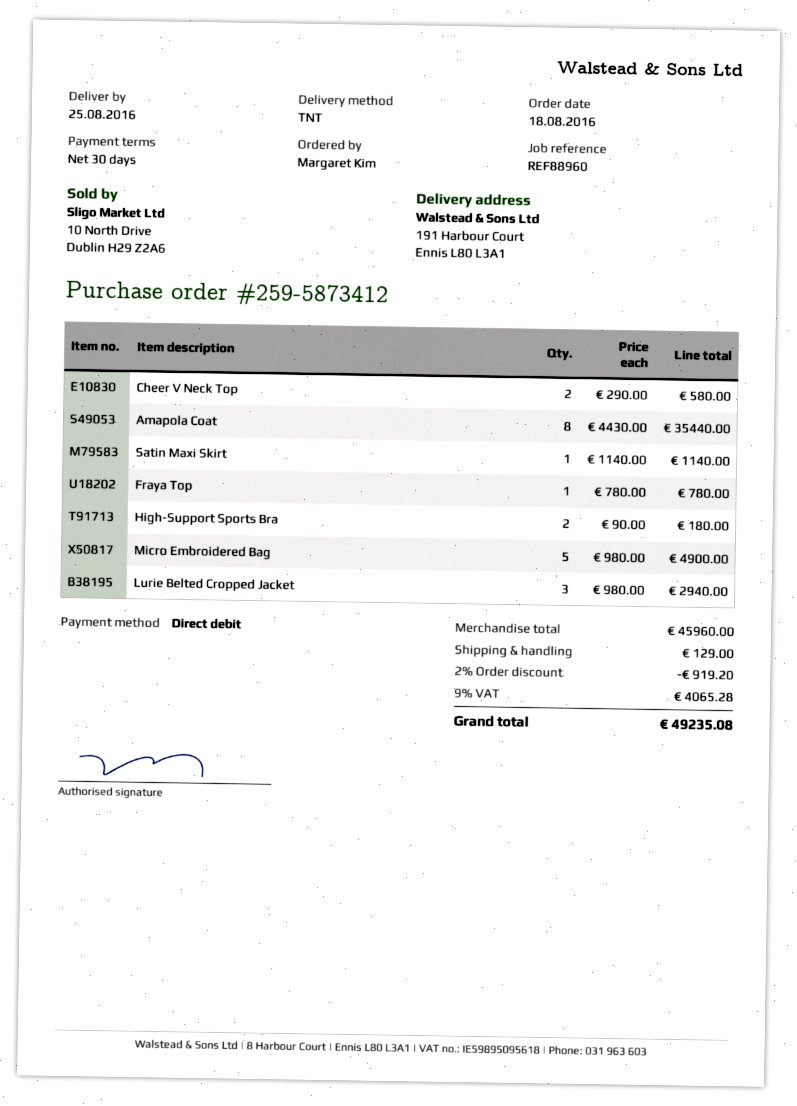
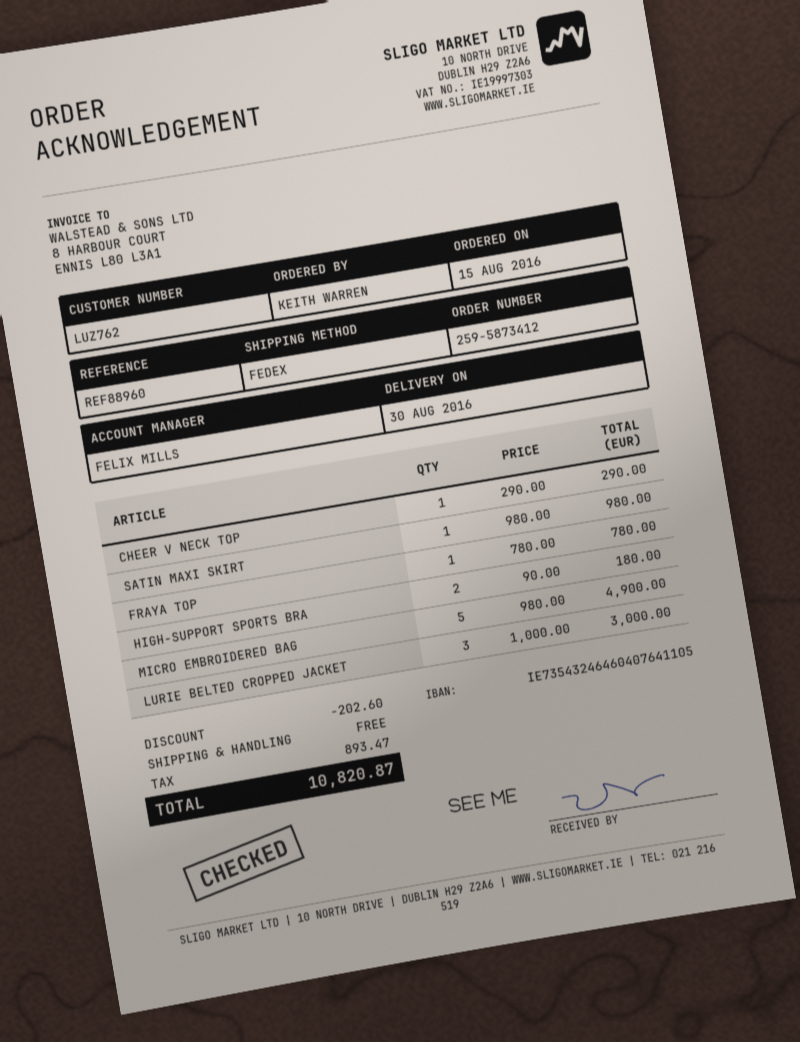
order date: 2016-08-18 -> 2016-08-15
delivery date: 2016-08-25 -> 2016-08-30
ordered by: Margaret Kim -> KEITH WARREN
shipping method: TNT -> FedEx
Cheer V Neck Top: 2 x 290.00 = 580.00 -> 1 x 290.00 = 290.00
Amapola Coat: 8 x 4430.00 = 35440.00 -> none
Satin Maxi Skirt: 1 x 1140.00 = 1140.00 -> 1 x 980.00 = 980.00
Lurie Belted Cropped Jacket: 3 x 980.00 = 2940.00 -> 3 x 1000.00 = 3000.00
discount: 919.20 -> 202.60
shipping: 129.00 -> 0.00
tax: 4065.28 -> 893.47
total: 49235.08 -> 10820.87

